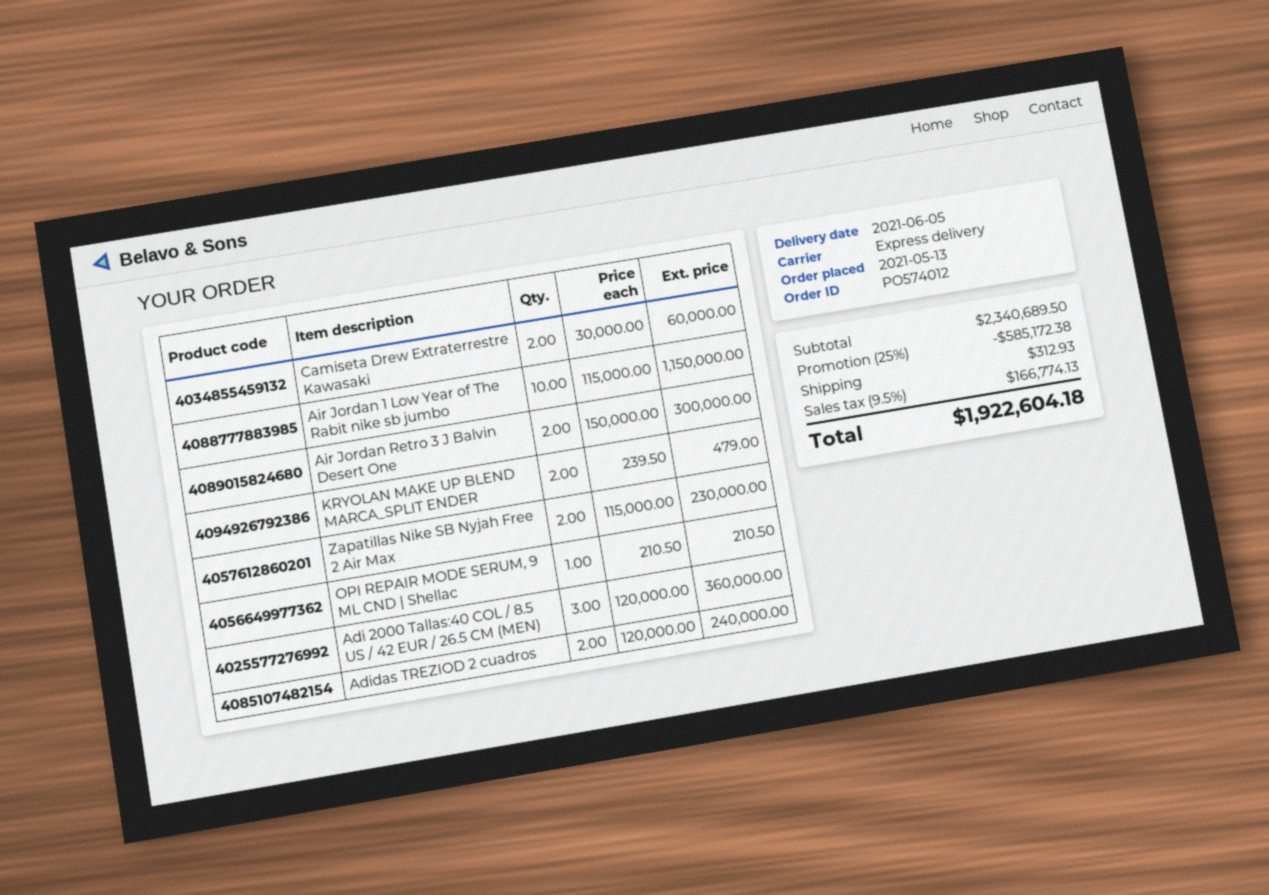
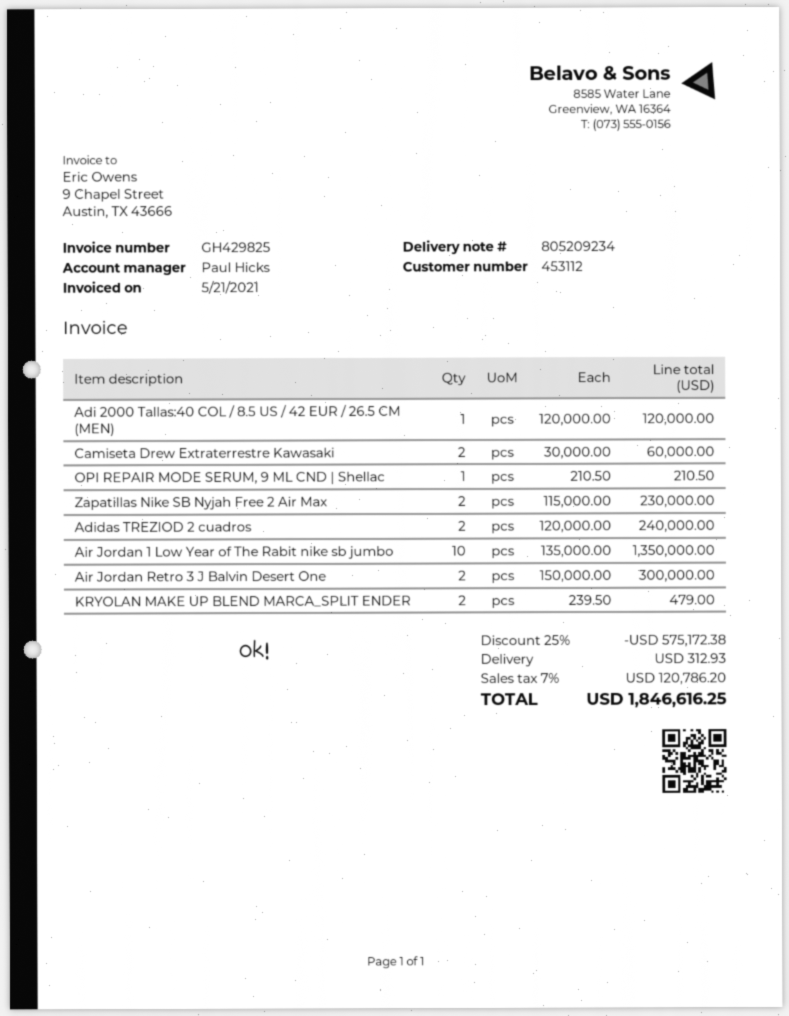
Air Jordan 1 Low Year of The Rabit nike sb jumbo: 10 x 115000.00 = 1150000.00 -> 10 x 135000.00 = 1350000.00
Adi 2000 Tallas:40 COL / 8.5 US / 42 EUR / 26.5 CM (MEN): 3 x 120000.00 = 360000.00 -> 1 x 120000.00 = 120000.00
discount: 25% = 585172.38 -> 25% = 575172.38
tax: 9.5% = 166774.13 -> 7% = 120786.20
total: 1922604.18 -> 1846616.25

